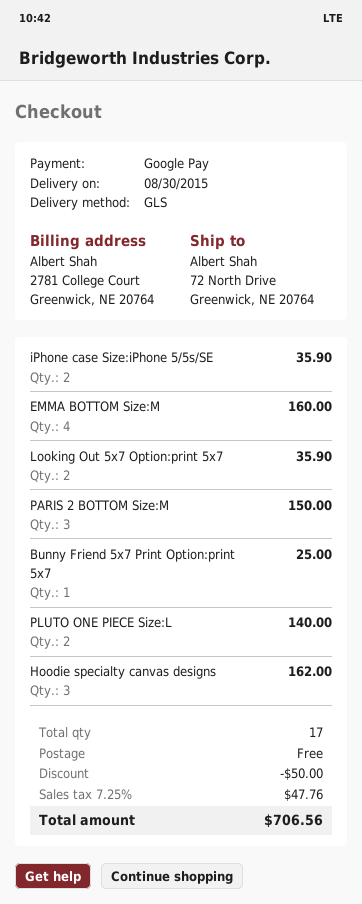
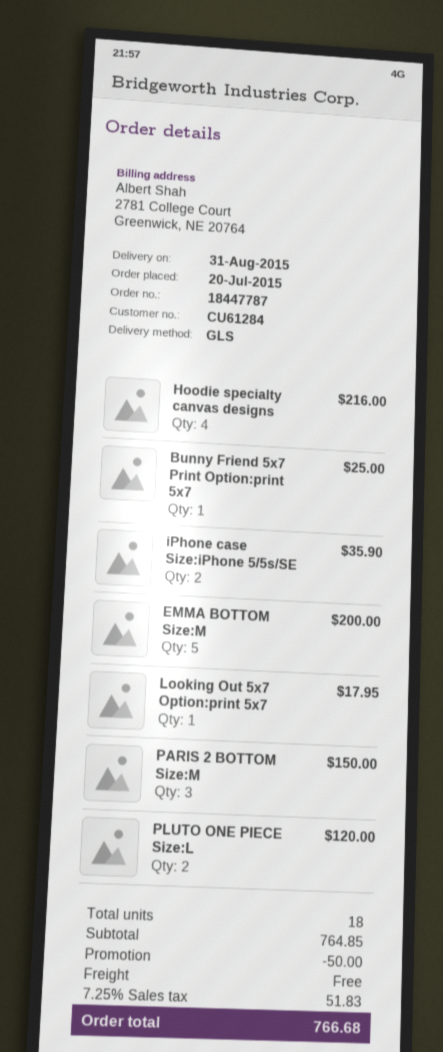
delivery date: 2015-08-30 -> 2015-08-31
EMMA BOTTOM Size:M: 4 for 160.00 -> 5 for 200.00
Looking Out 5x7 Option:print 5x7: 2 for 35.90 -> 1 for 17.95
PLUTO ONE PIECE Size:L: 2 for 140.00 -> 2 for 120.00
Hoodie specialty canvas designs: 3 for 162.00 -> 4 for 216.00
total quantity: 17 -> 18
tax: 7.25% = 47.76 -> 7.25% = 51.83
total: 706.56 -> 766.68

